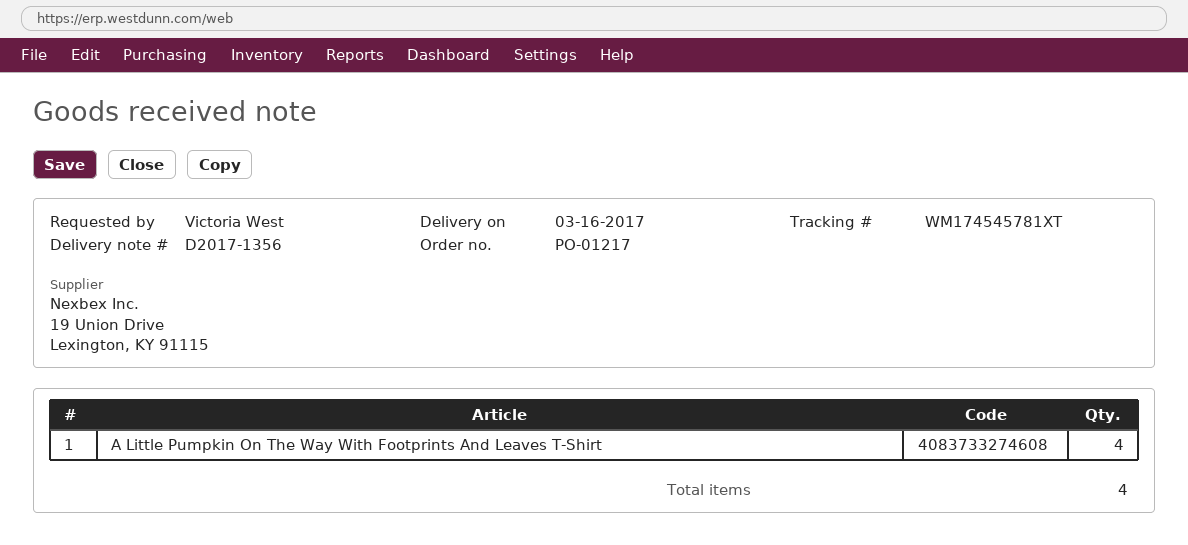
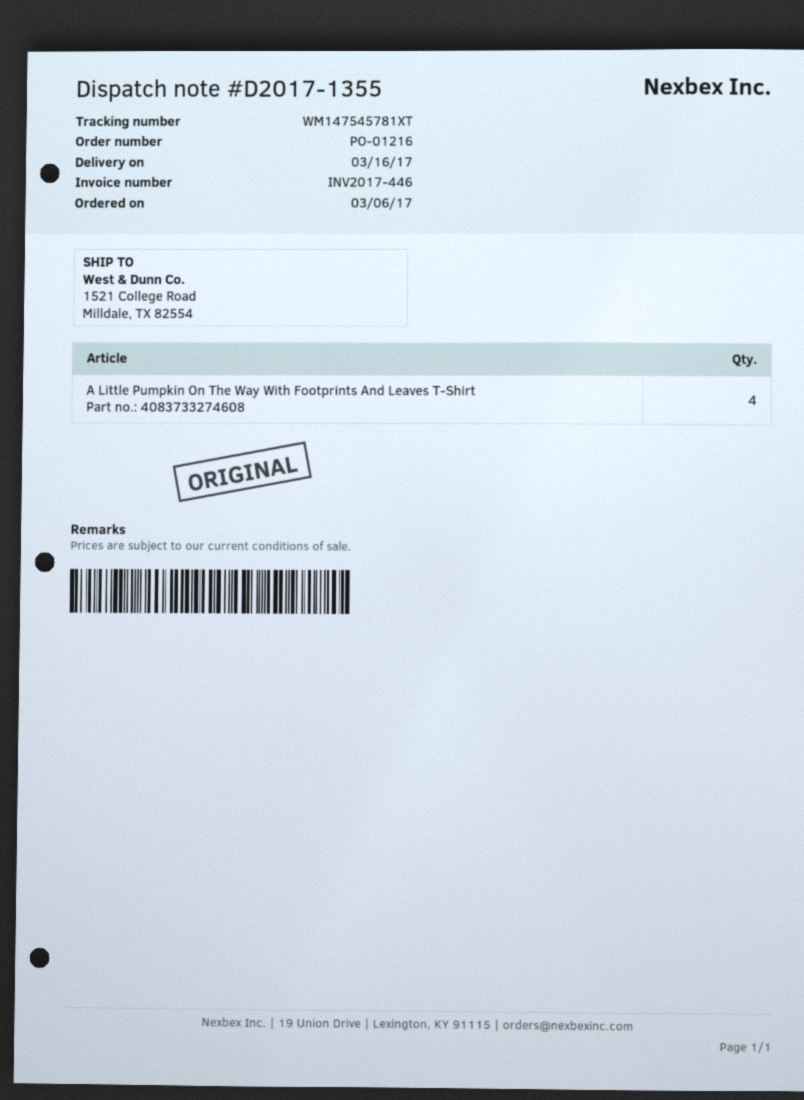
order number: PO-01217 -> PO-01216
delivery note number: D2017-1356 -> D2017-1355
tracking number: WM174545781XT -> WM147545781XT

